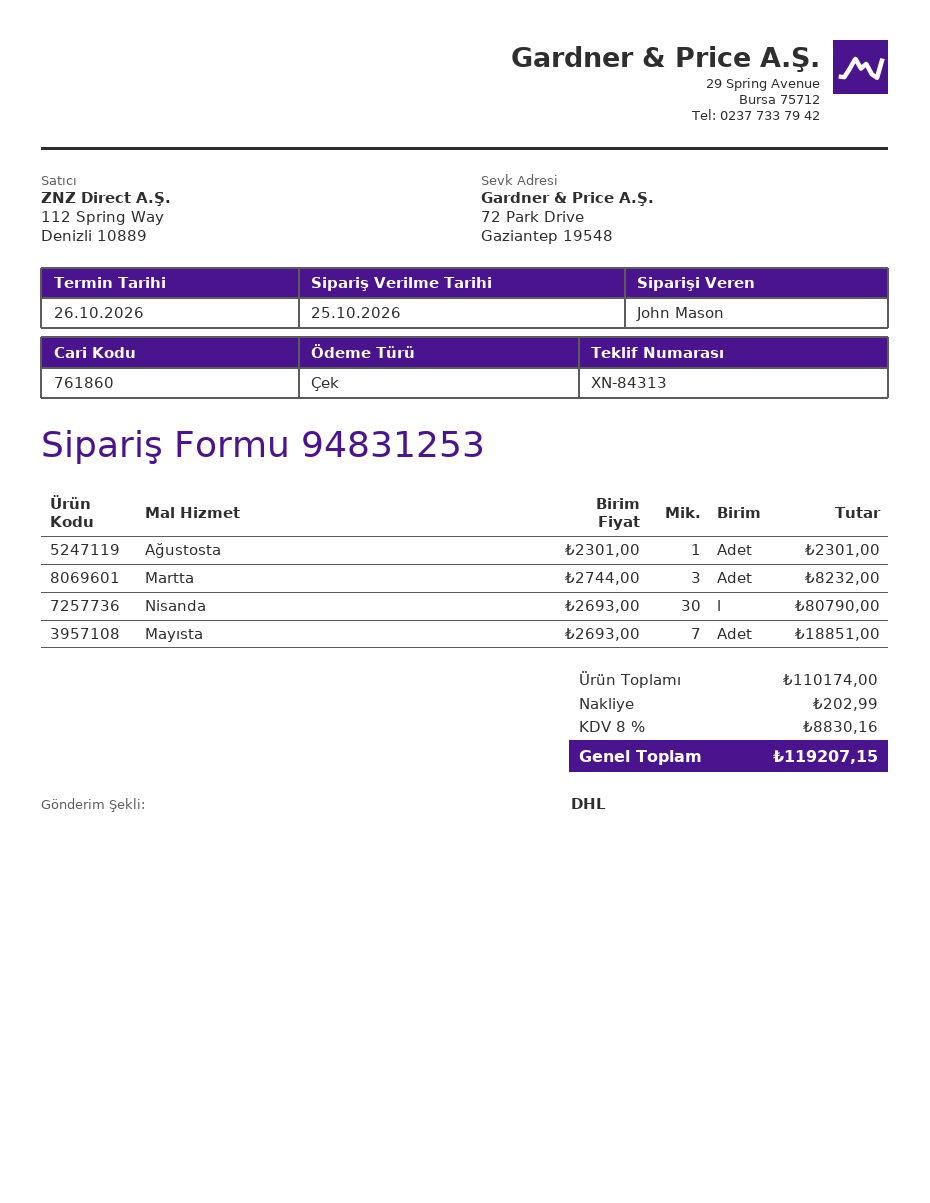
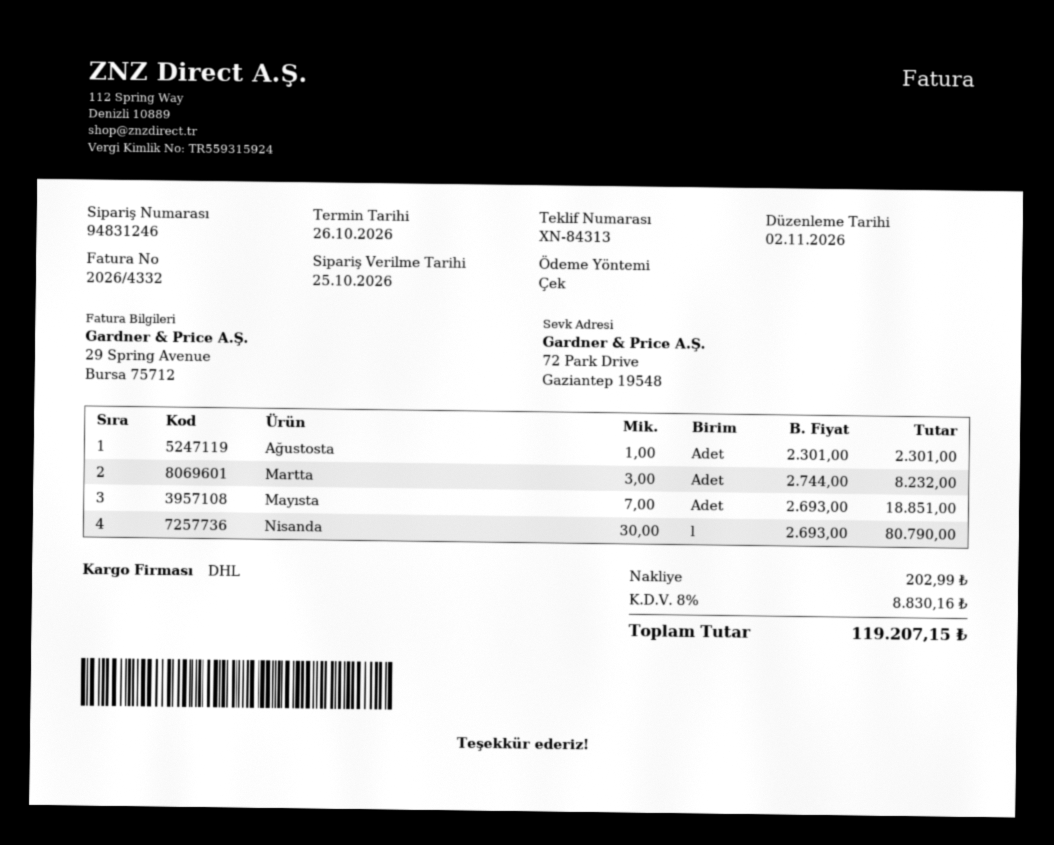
order number: 94831253 -> 94831246

